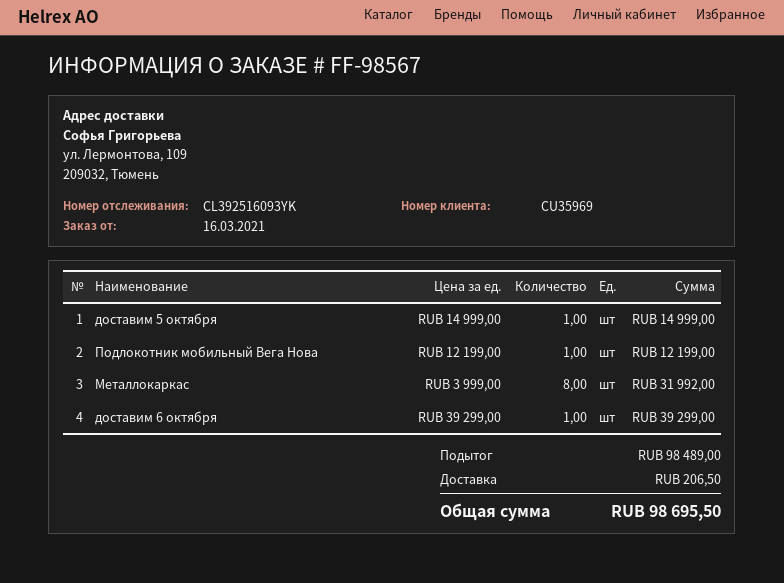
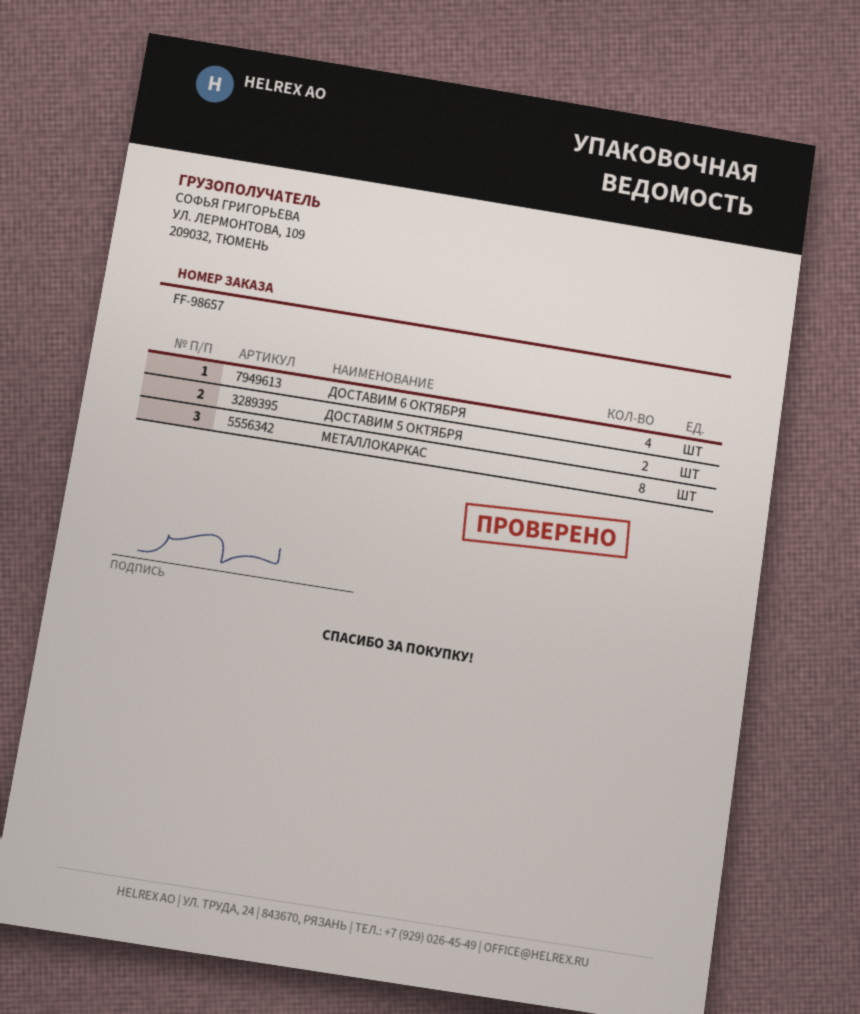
order number: FF-98567 -> FF-98657
доставим 5 октября: 1 -> 2
Подлокотник мобильный Вега Нова: 1 -> none
доставим 6 октября: 1 -> 4

